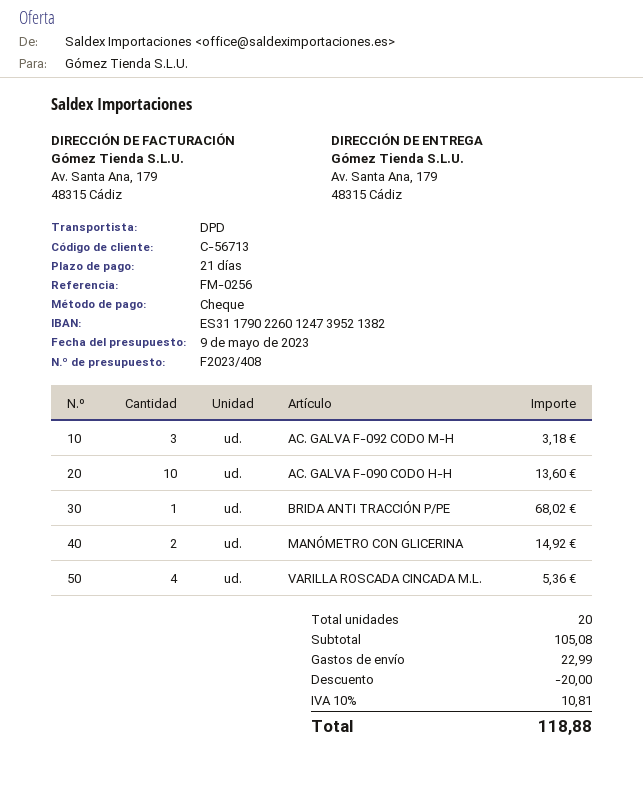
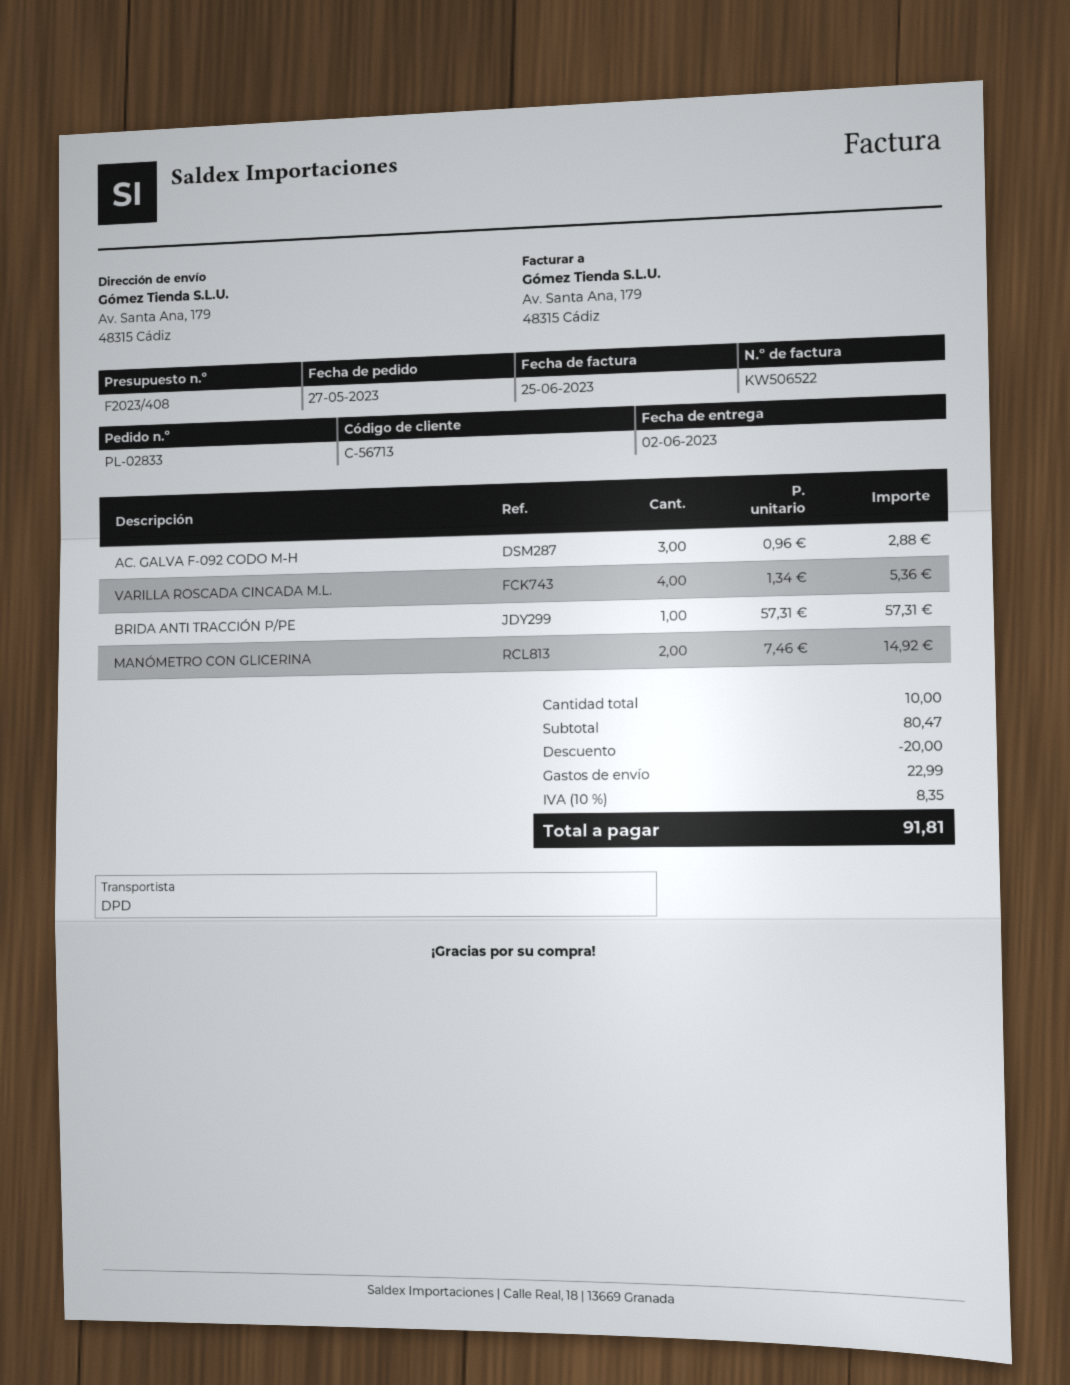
AC. GALVA F-092 CODO M-H: 3 for 3.18 -> 3 for 2.88
AC. GALVA F-090 CODO H-H: 10 for 13.60 -> none
BRIDA ANTI TRACCIÓN P/PE: 1 for 68.02 -> 1 for 57.31
total quantity: 20 -> 10
subtotal: 105.08 -> 80.47
tax: 10% = 10.81 -> 10% = 8.35
total: 118.88 -> 91.81

